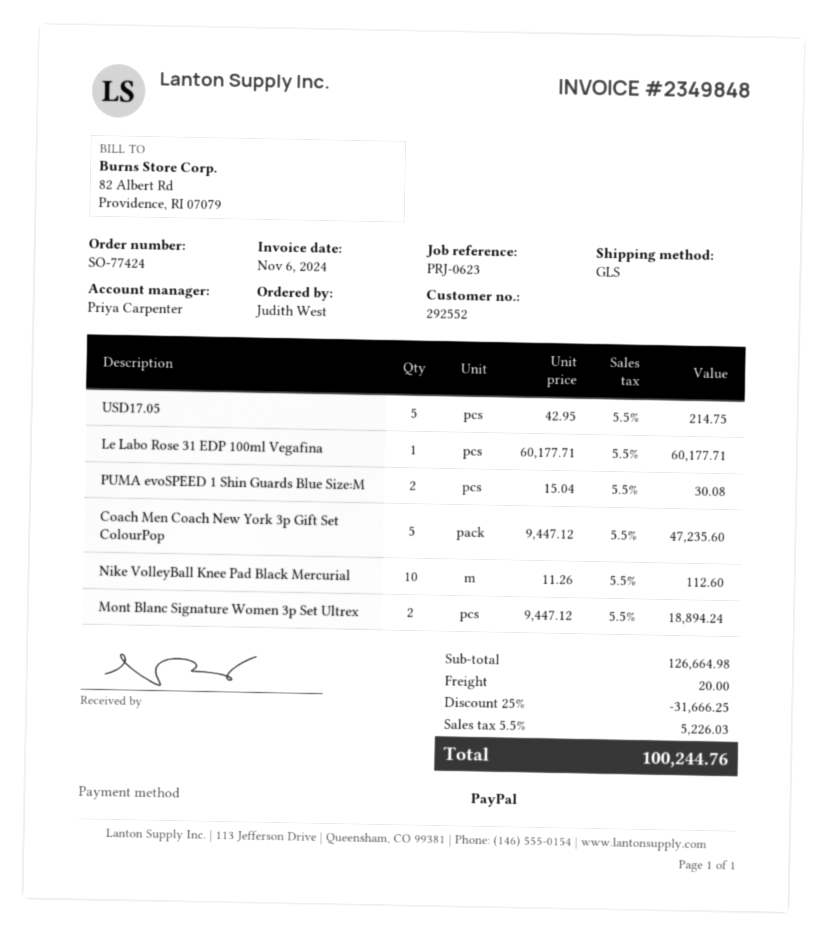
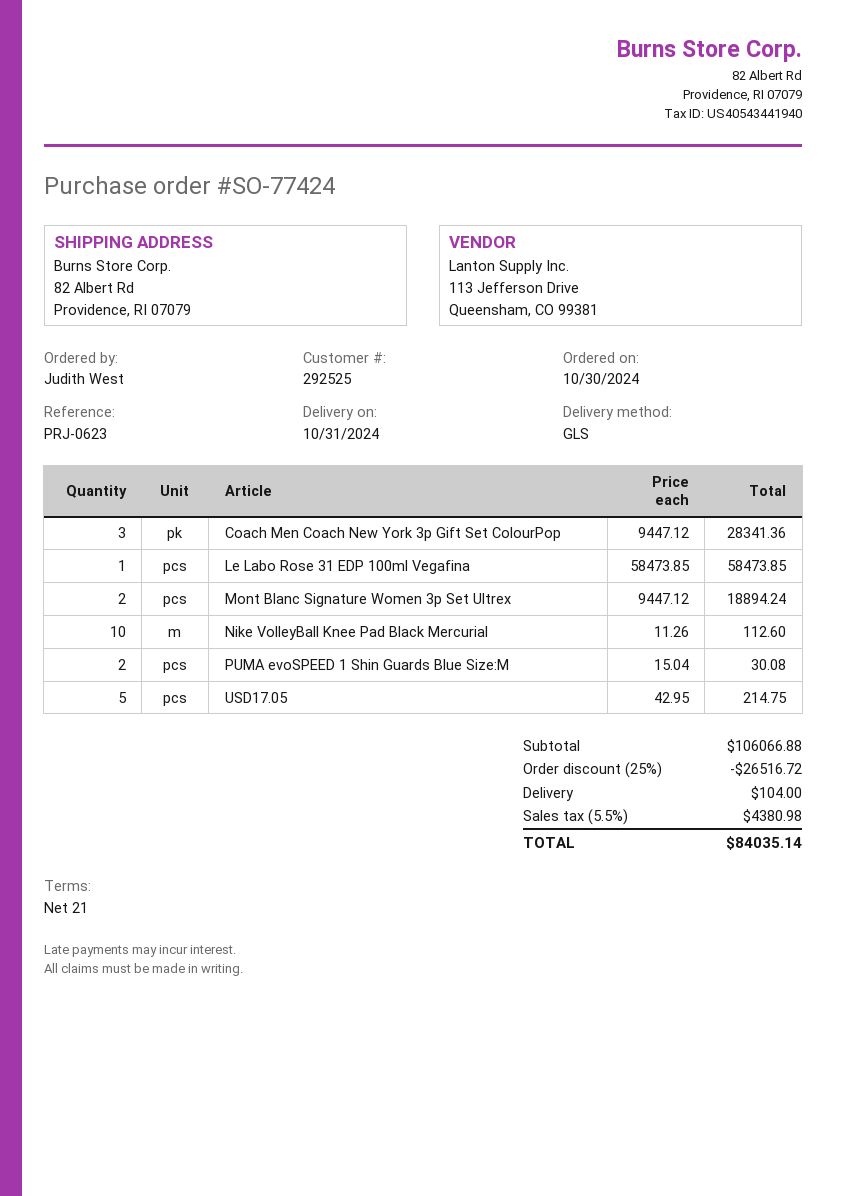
customer number: 292552 -> 292525
Le Labo Rose 31 EDP 100ml Vegafina: 1 x 60177.71 = 60177.71 -> 1 x 58473.85 = 58473.85
Coach Men Coach New York 3p Gift Set ColourPop: 5 x 9447.12 = 47235.60 -> 3 x 9447.12 = 28341.36
subtotal: 126664.98 -> 106066.88
discount: 25% = 31666.25 -> 25% = 26516.72
shipping: 20.00 -> 104.00
tax: 5.5% = 5226.03 -> 5.5% = 4380.98
total: 100244.76 -> 84035.14

